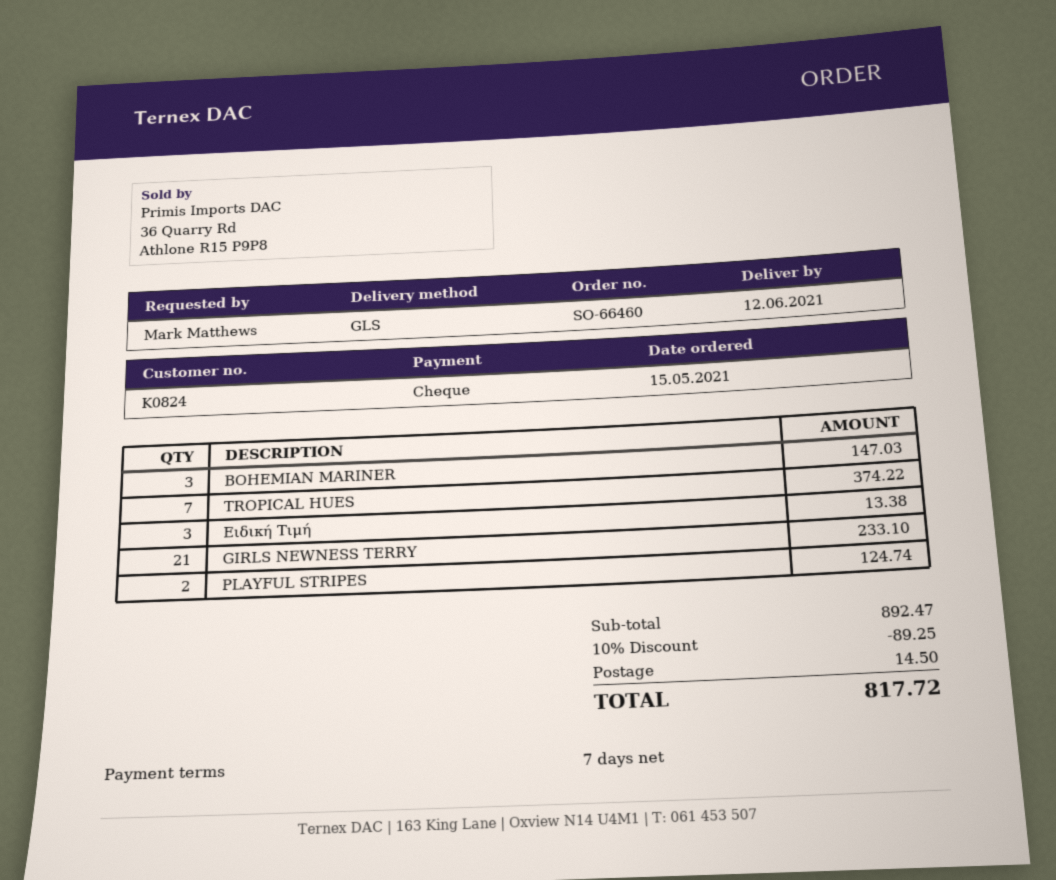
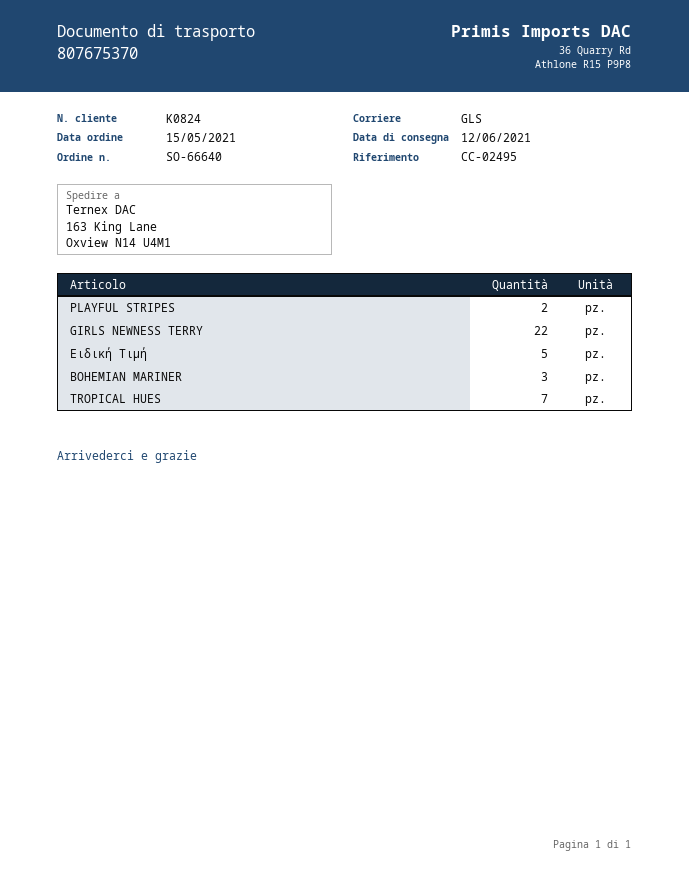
order number: SO-66460 -> SO-66640
Ειδική Τιμή: 3 -> 5
GIRLS NEWNESS TERRY: 21 -> 22

